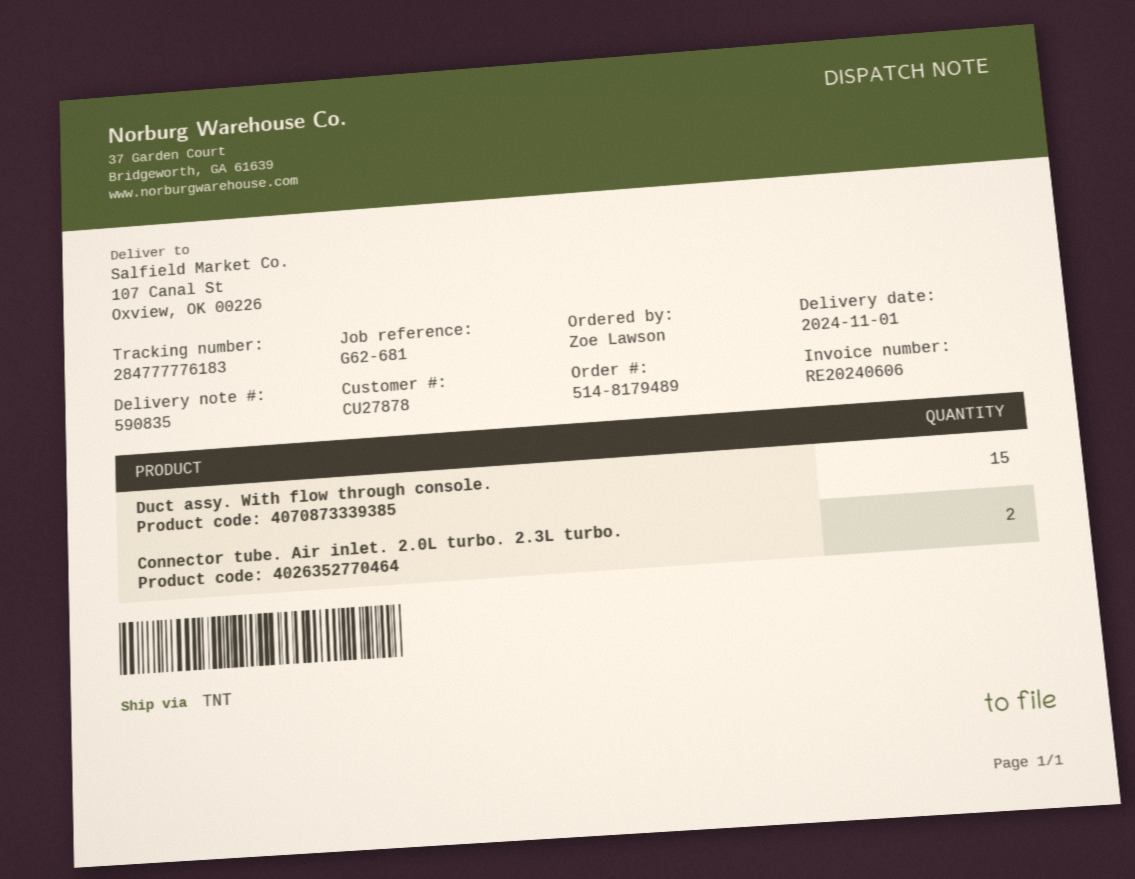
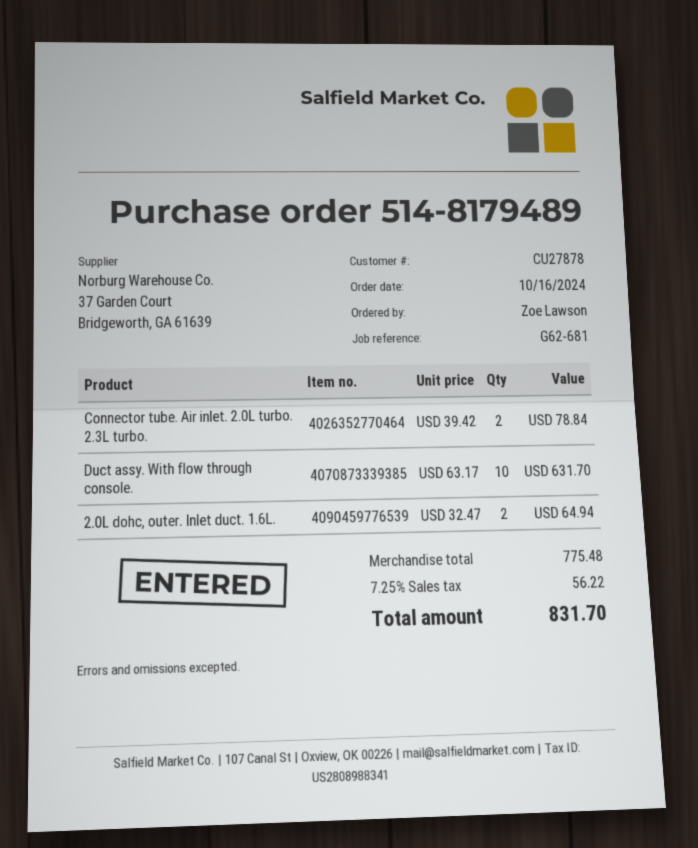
Duct assy. With flow through console.: 15 -> 10
2.0L dohc, outer. Inlet duct. 1.6L.: none -> 2

